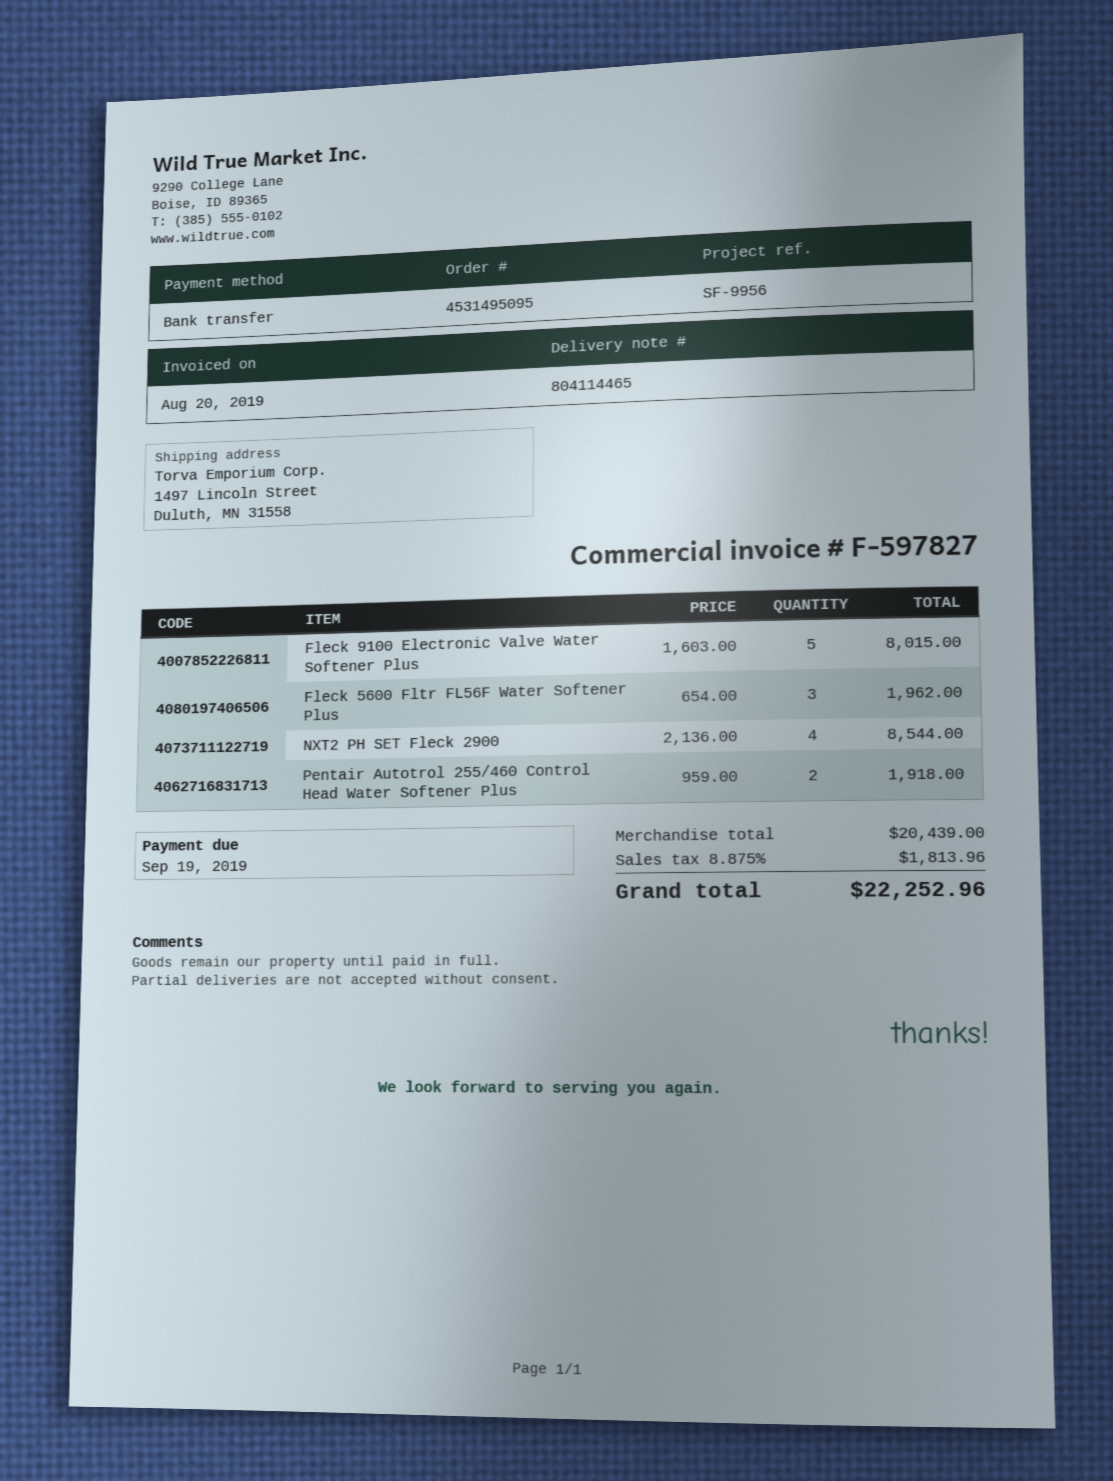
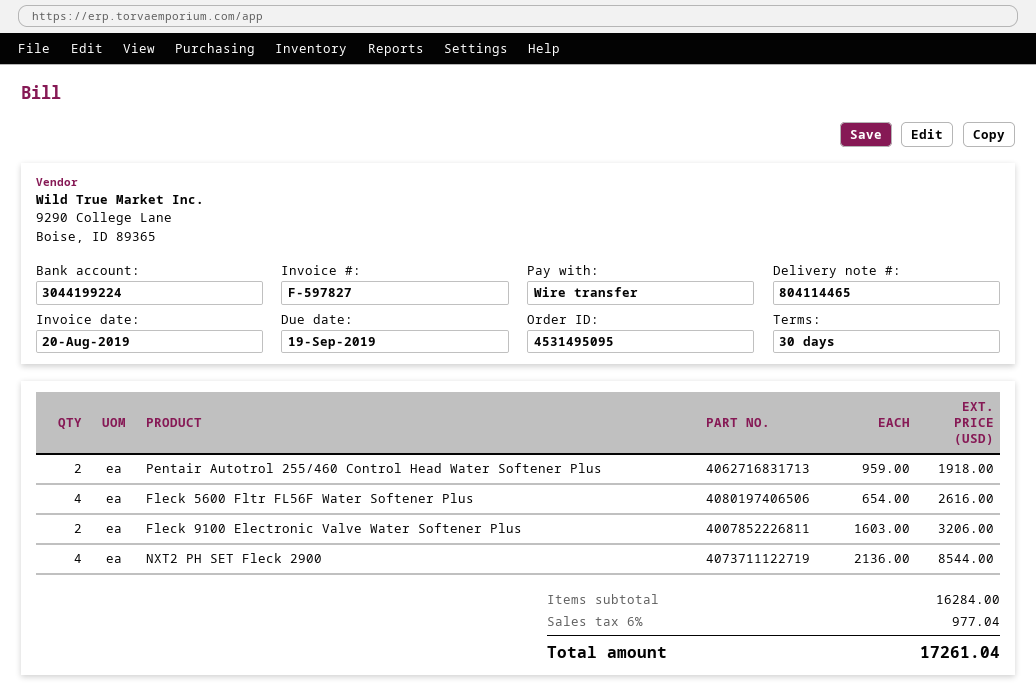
Fleck 9100 Electronic Valve Water Softener Plus: 5 x 1603.00 = 8015.00 -> 2 x 1603.00 = 3206.00
Fleck 5600 Fltr FL56F Water Softener Plus: 3 x 654.00 = 1962.00 -> 4 x 654.00 = 2616.00
subtotal: 20439.00 -> 16284.00
tax: 8.875% = 1813.96 -> 6% = 977.04
total: 22252.96 -> 17261.04

